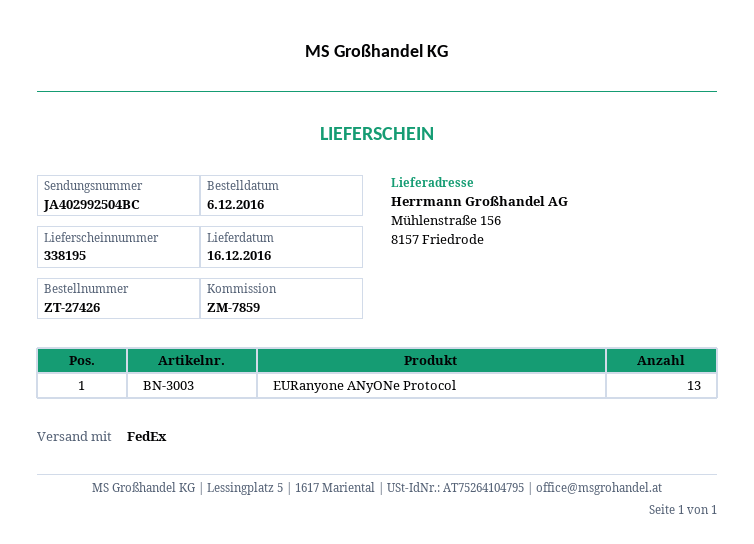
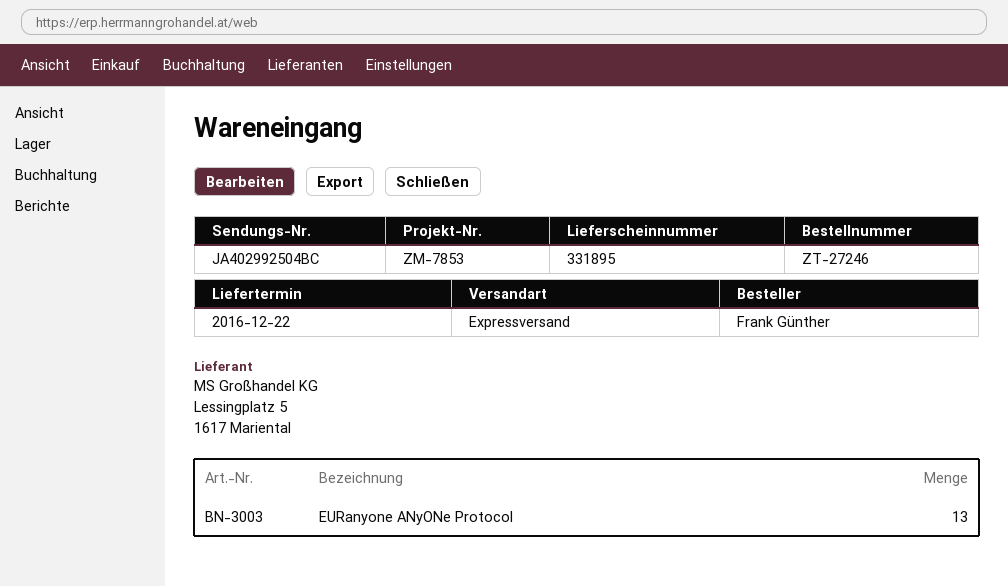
order number: ZT-27426 -> ZT-27246
delivery note number: 338195 -> 331895
delivery date: 2016-12-16 -> 2016-12-22
reference: ZM-7859 -> ZM-7853
shipping method: FedEx -> express

